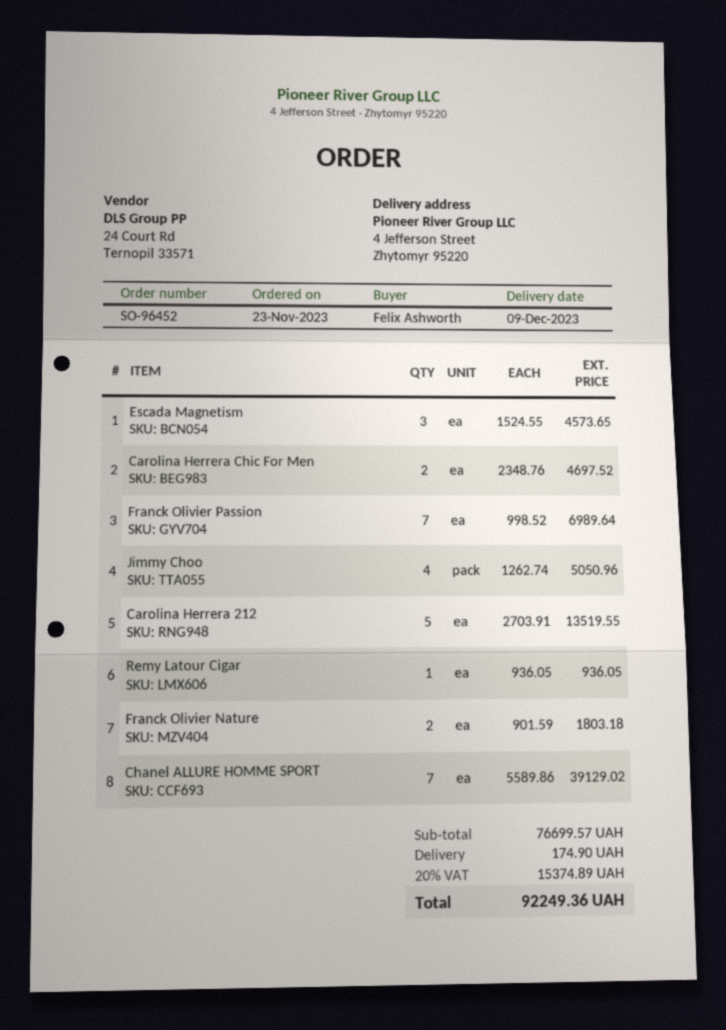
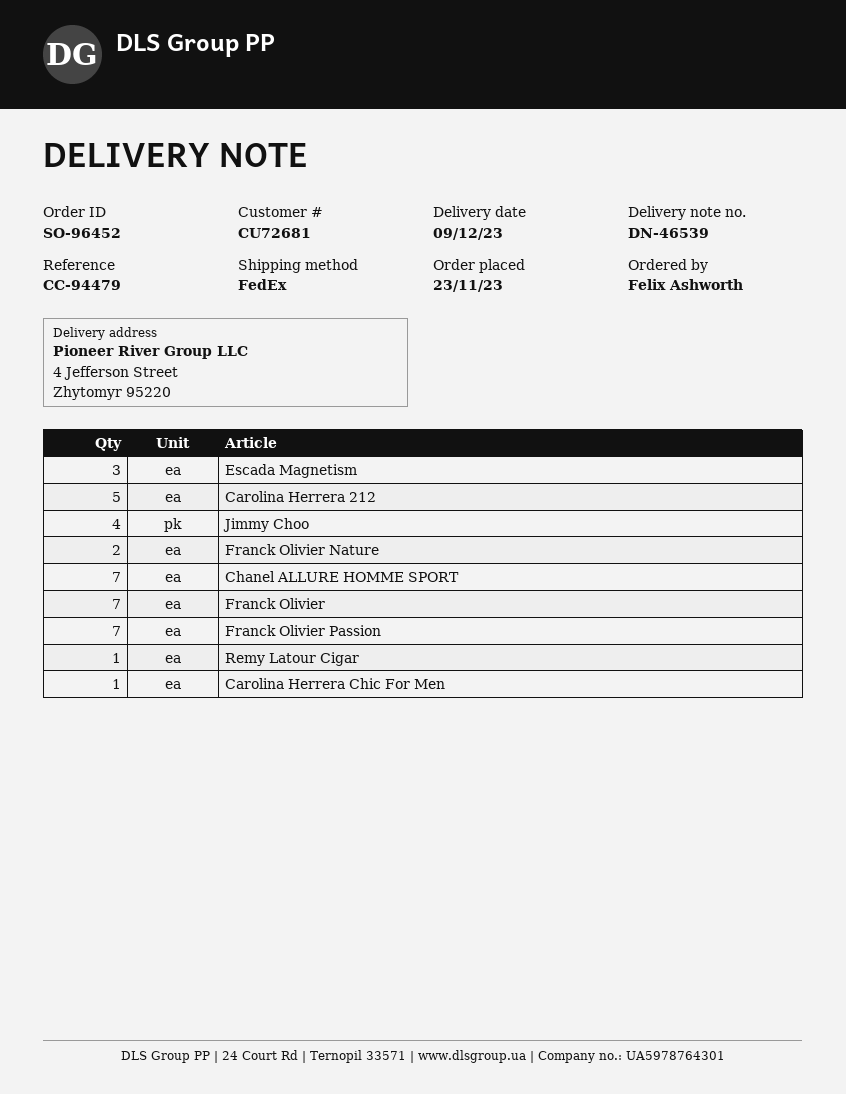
Carolina Herrera Chic For Men: 2 -> 1
Franck Olivier: none -> 7

